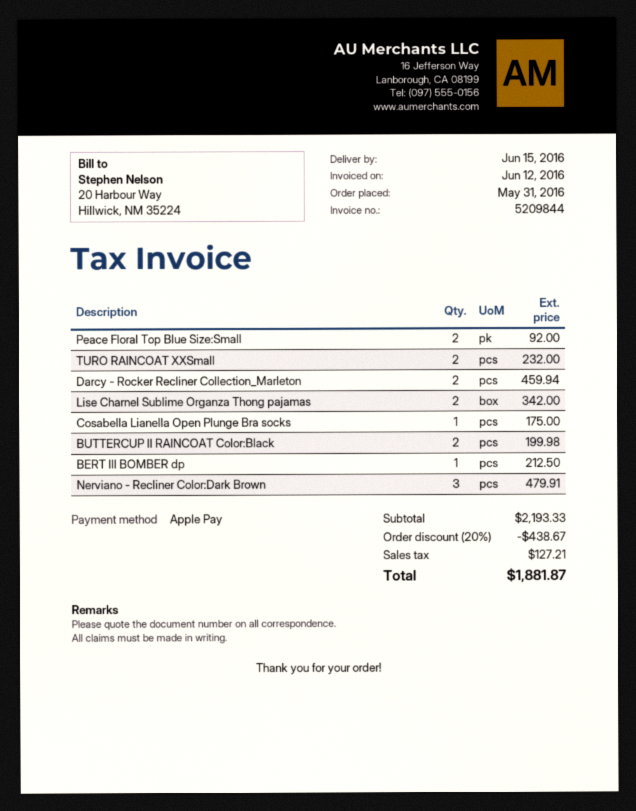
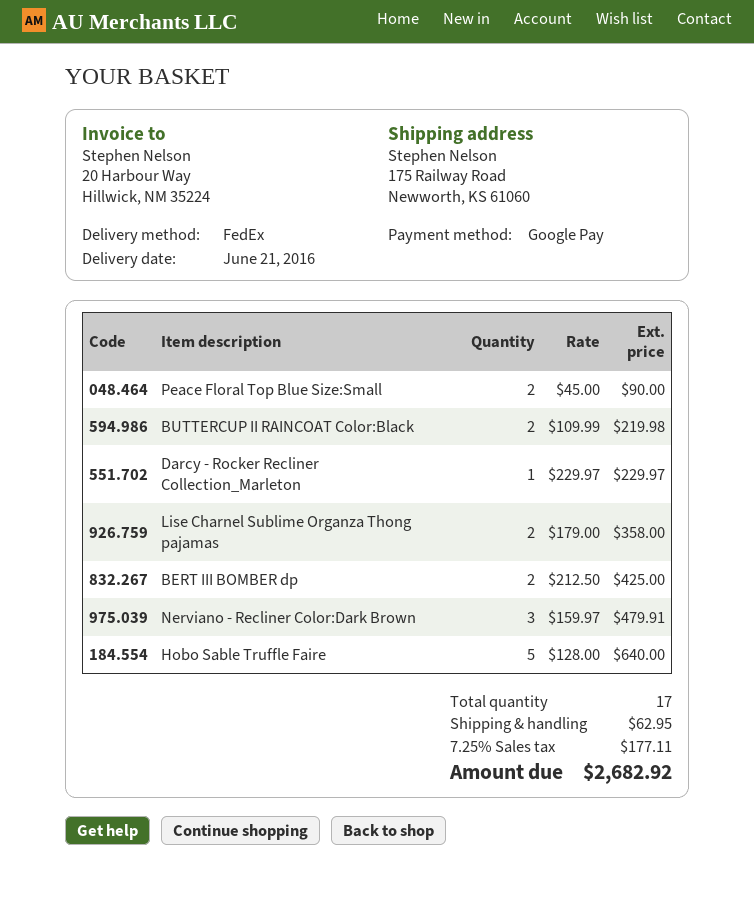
delivery date: 2016-06-15 -> 2016-06-21
payment method: Apple Pay -> Google Pay
Peace Floral Top Blue Size:Small: 2 for 92.00 -> 2 for 90.00
TURO RAINCOAT XXSmall: 2 for 232.00 -> none
Darcy - Rocker Recliner Collection_Marleton: 2 for 459.94 -> 1 for 229.97
Lise Charnel Sublime Organza Thong pajamas: 2 for 342.00 -> 2 for 358.00
Cosabella Lianella Open Plunge Bra socks: 1 for 175.00 -> none
BUTTERCUP II RAINCOAT Color:Black: 2 for 199.98 -> 2 for 219.98
BERT III BOMBER dp: 1 for 212.50 -> 2 for 425.00
Hobo Sable Truffle Faire: none -> 5 for 640.00
discount: 20% = 438.67 -> none
shipping: none -> 62.95
tax: 127.21 -> 177.11
total: 1881.87 -> 2682.92

